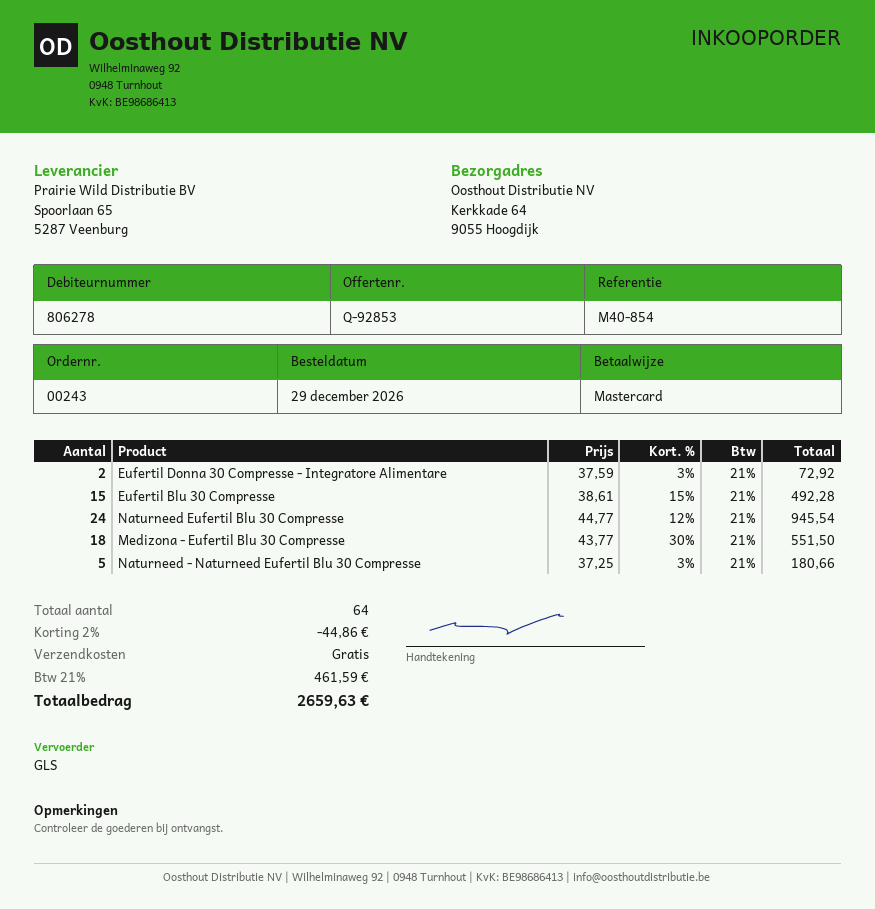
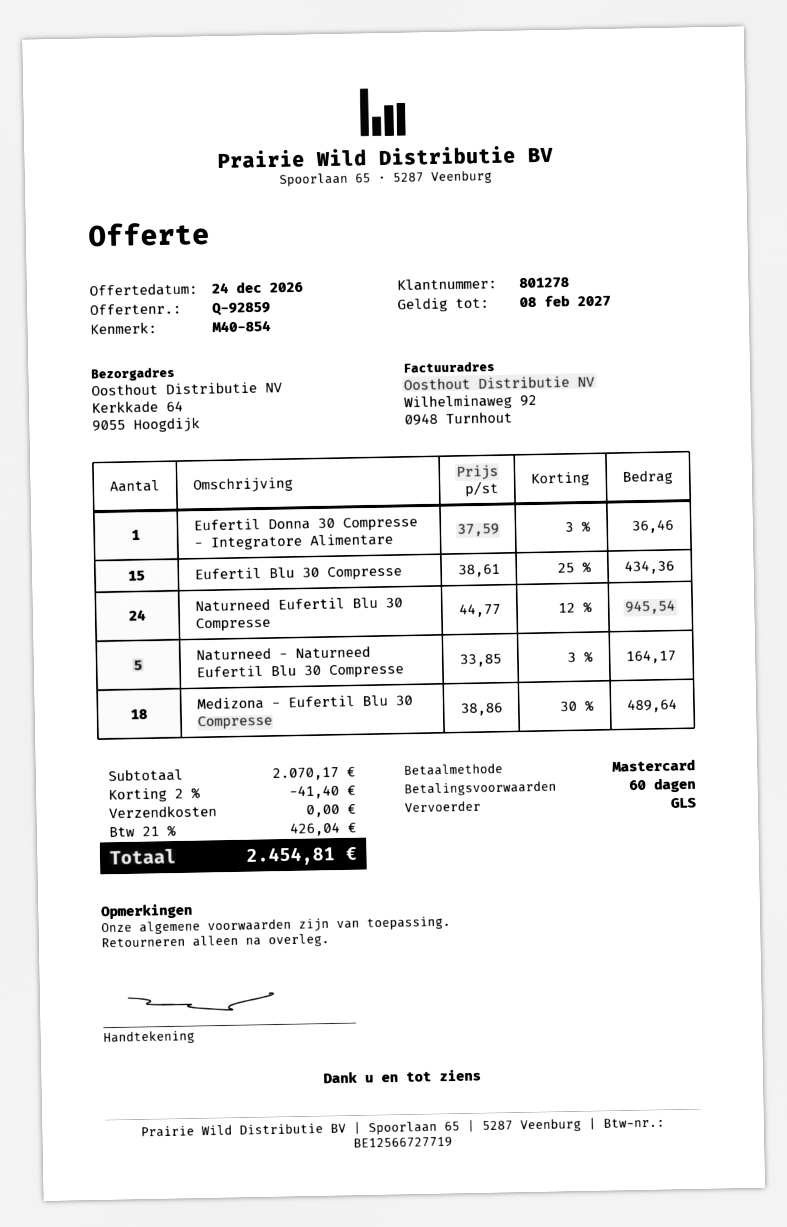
quote number: Q-92853 -> Q-92859
customer number: 806278 -> 801278
Eufertil Donna 30 Compresse - Integratore Alimentare: 2 x 37.59 - 3% = 72.92 -> 1 x 37.59 - 3% = 36.46
Eufertil Blu 30 Compresse: 15 x 38.61 - 15% = 492.28 -> 15 x 38.61 - 25% = 434.36
Medizona - Eufertil Blu 30 Compresse: 18 x 43.77 - 30% = 551.50 -> 18 x 38.86 - 30% = 489.64
Naturneed - Naturneed Eufertil Blu 30 Compresse: 5 x 37.25 - 3% = 180.66 -> 5 x 33.85 - 3% = 164.17
discount: 2% = 44.86 -> 2% = 41.40
tax: 21% = 461.59 -> 21% = 426.04
total: 2659.63 -> 2454.81

